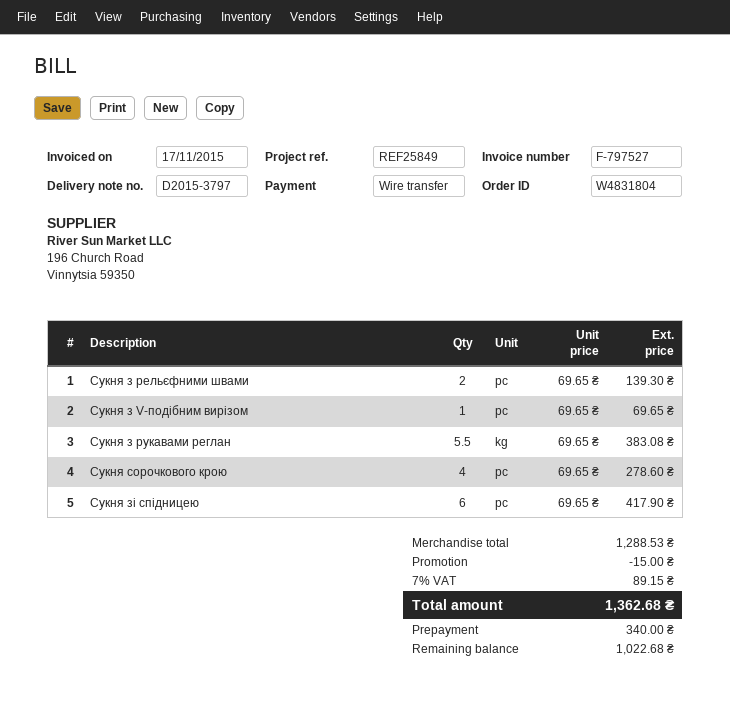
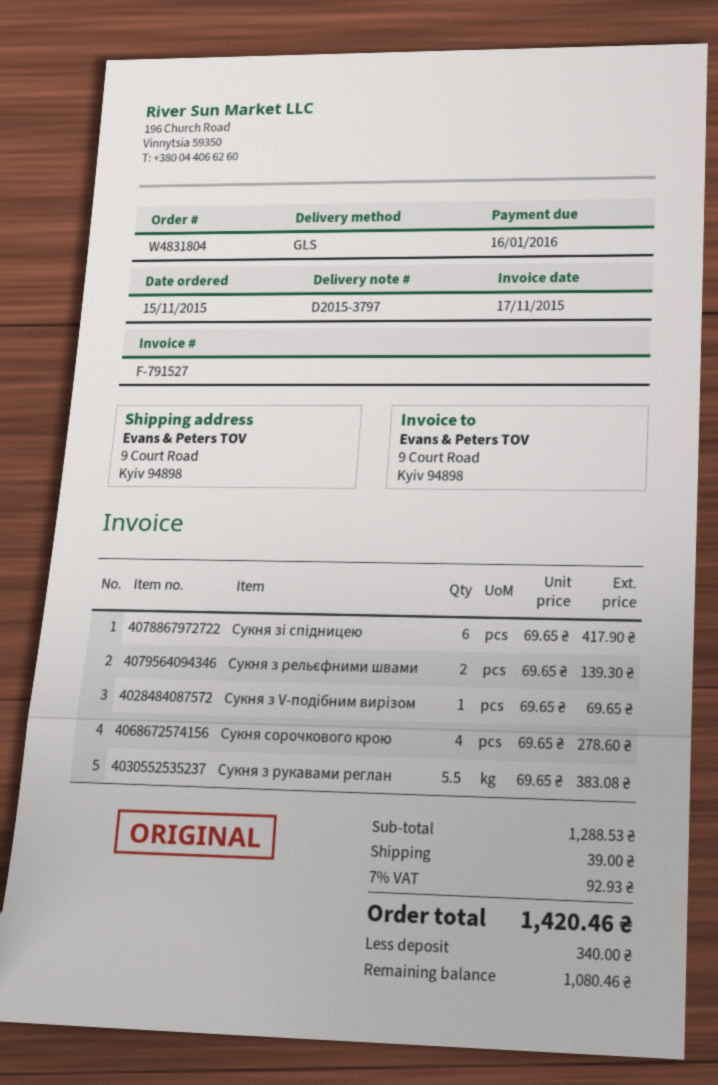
invoice number: F-797527 -> F-791527
discount: 15.00 -> none
shipping: none -> 39.00
tax: 7% = 89.15 -> 7% = 92.93
total: 1362.68 -> 1420.46
balance: 1022.68 -> 1080.46

